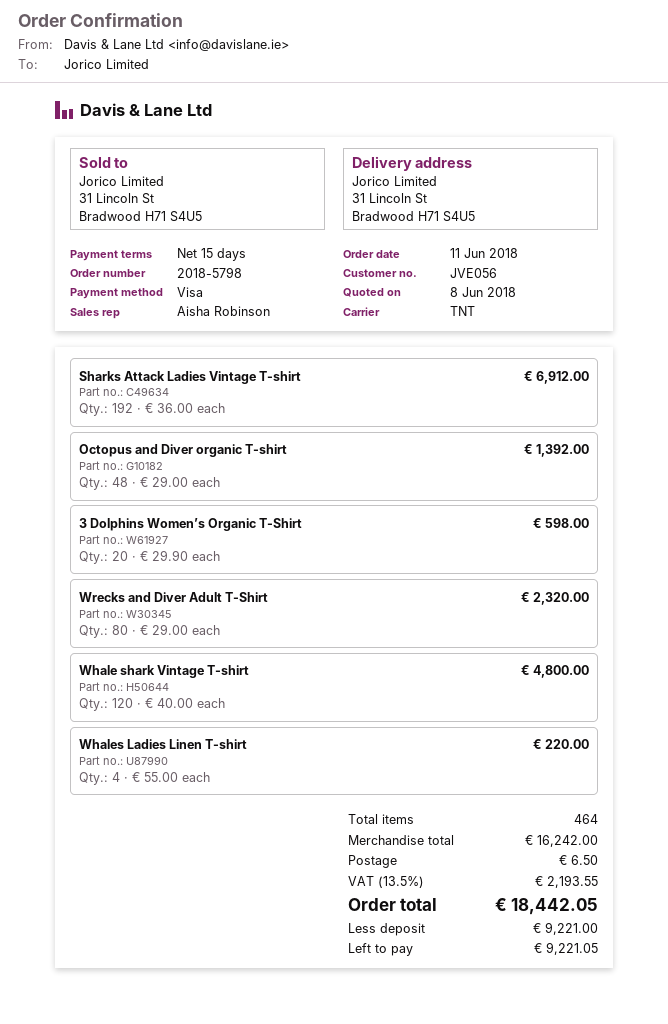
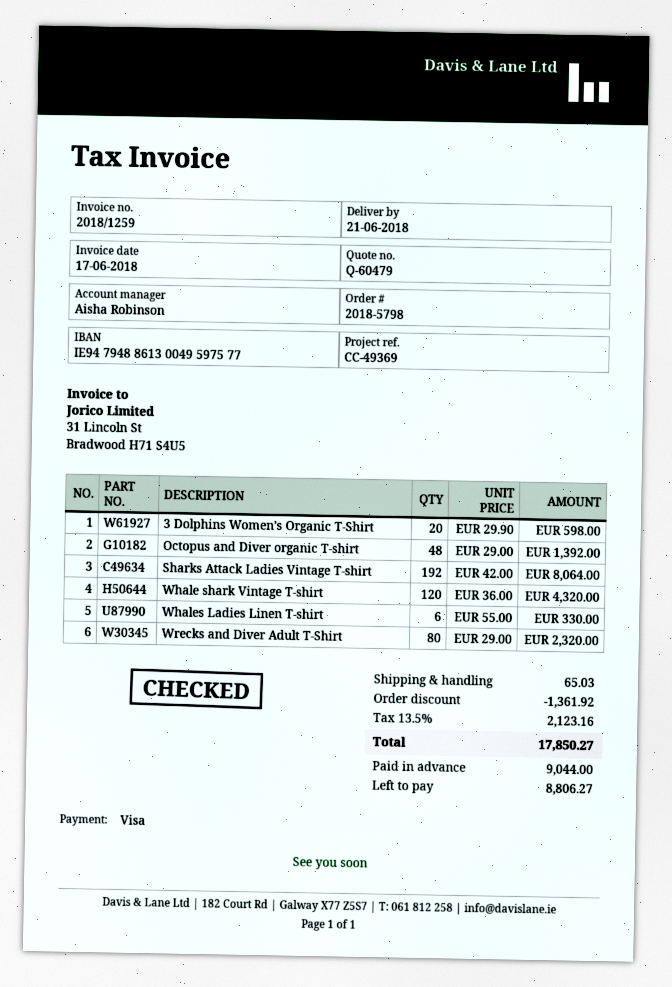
Sharks Attack Ladies Vintage T-shirt: 192 x 36.00 = 6912.00 -> 192 x 42.00 = 8064.00
Whale shark Vintage T-shirt: 120 x 40.00 = 4800.00 -> 120 x 36.00 = 4320.00
Whales Ladies Linen T-shirt: 4 x 55.00 = 220.00 -> 6 x 55.00 = 330.00
discount: none -> 1361.92
shipping: 6.50 -> 65.03
tax: 13.5% = 2193.55 -> 13.5% = 2123.16
total: 18442.05 -> 17850.27
deposit: 9221.00 -> 9044.00
balance: 9221.05 -> 8806.27

